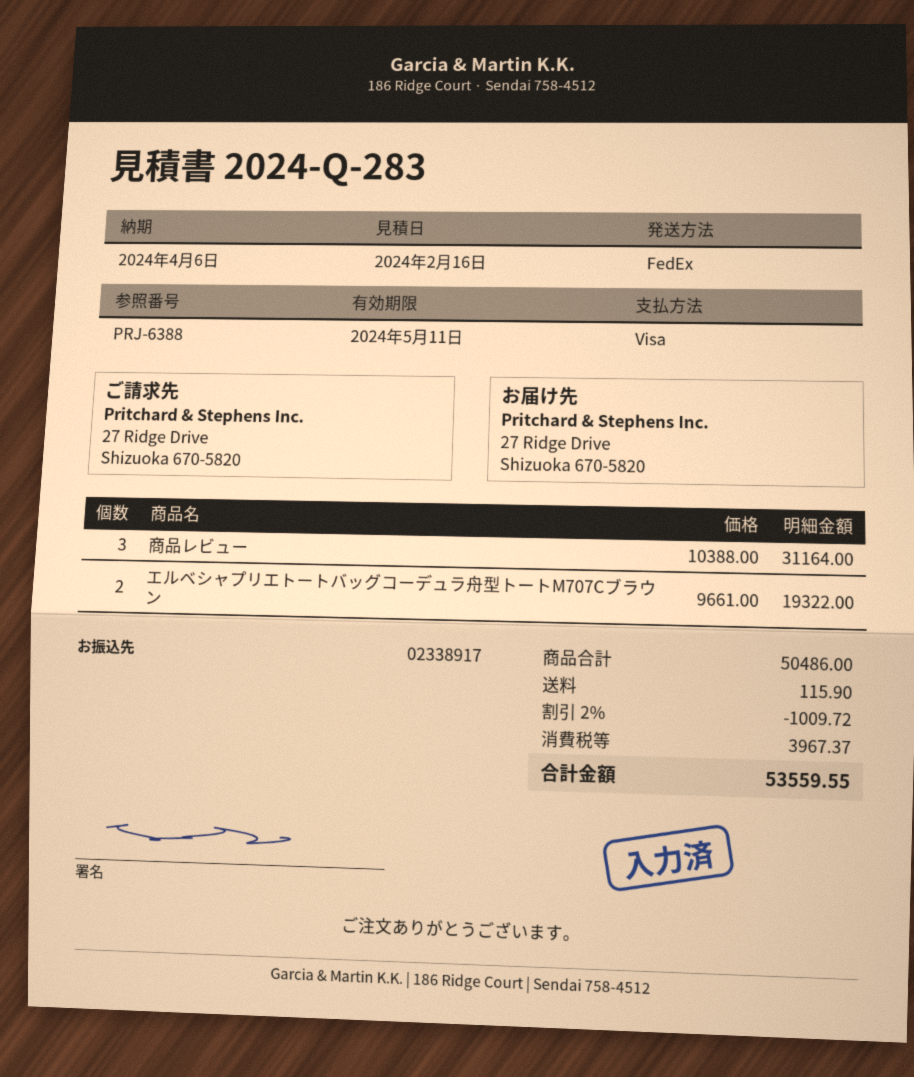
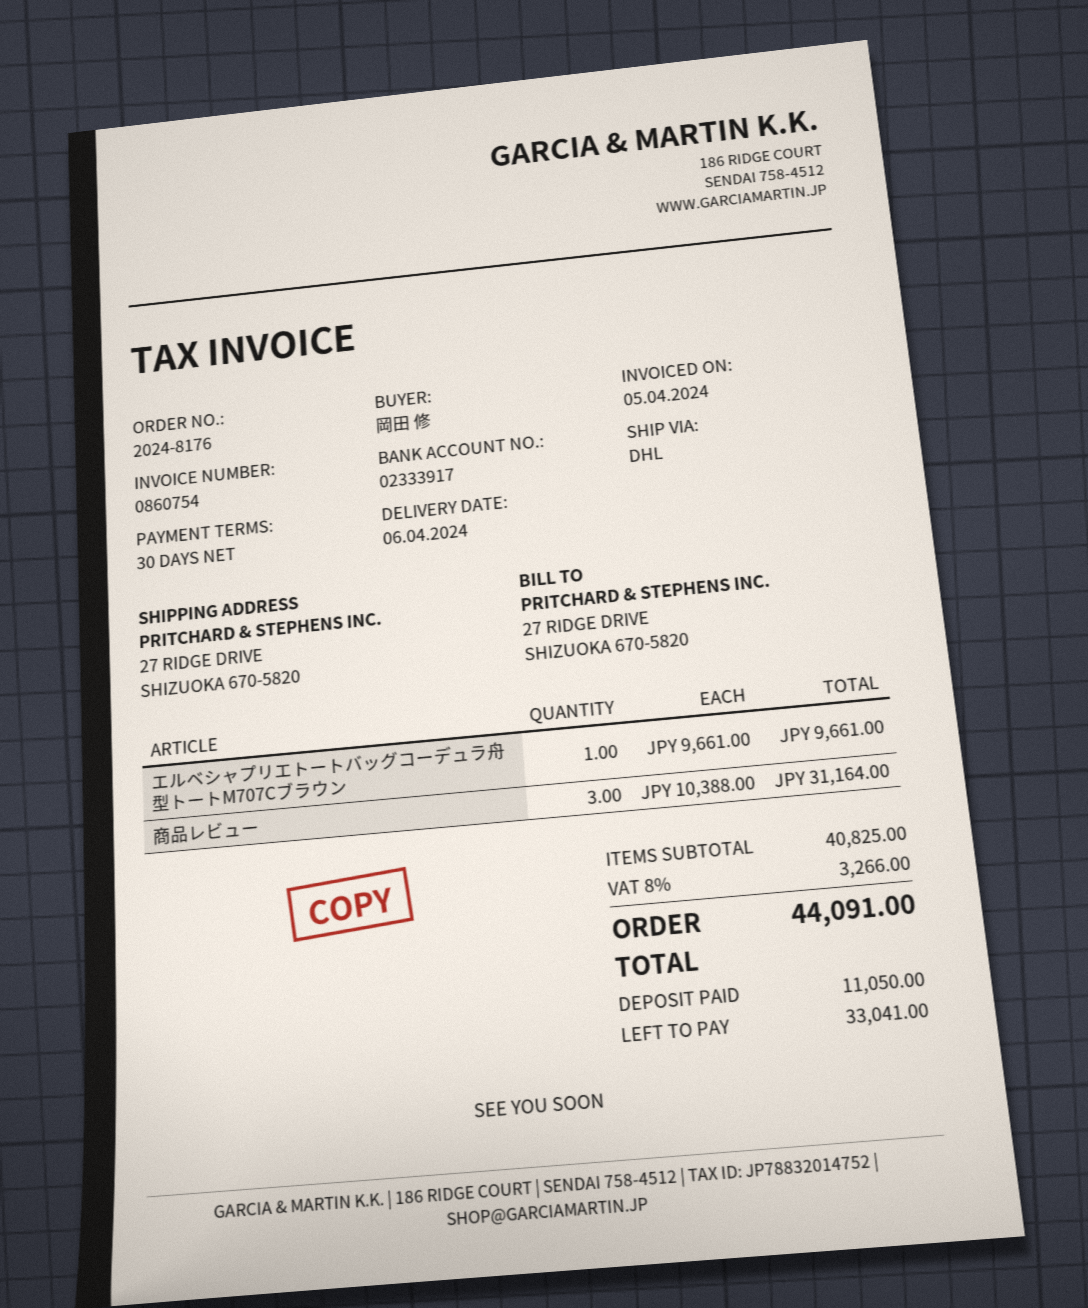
bank account: 02338917 -> 02333917
shipping method: FedEx -> DHL
エルベシャプリエトートバッグコーデュラ舟型トートM707Cブラウン: 2 x 9661.00 = 19322.00 -> 1 x 9661.00 = 9661.00
subtotal: 50486.00 -> 40825.00
discount: 2% = 1009.72 -> none
shipping: 115.90 -> none
tax: 3967.37 -> 3266.00
total: 53559.55 -> 44091.00

